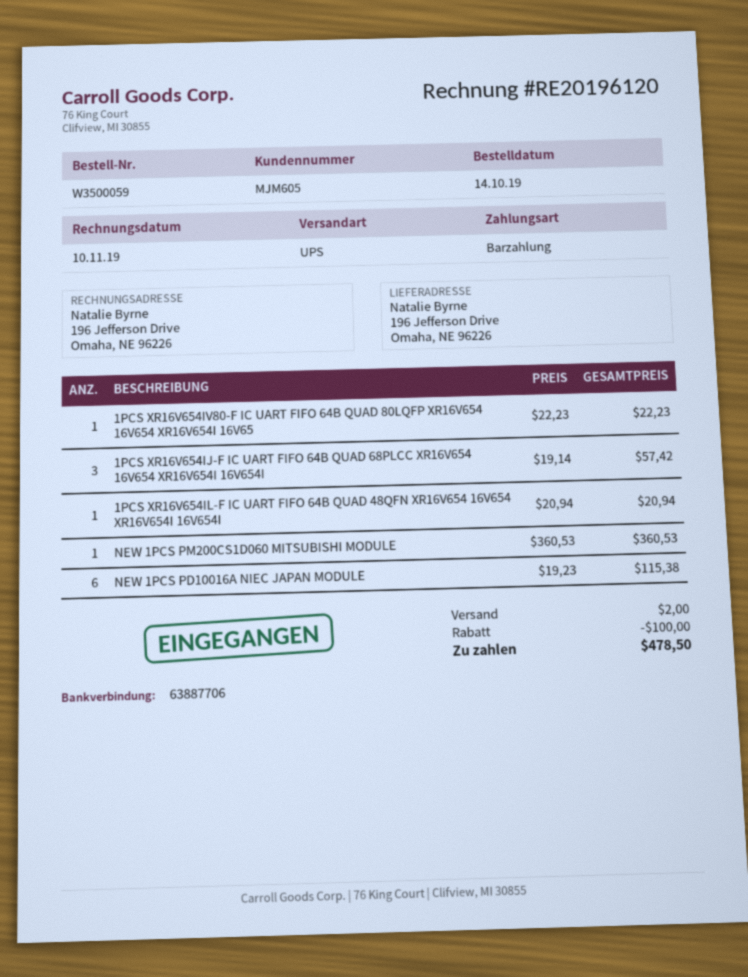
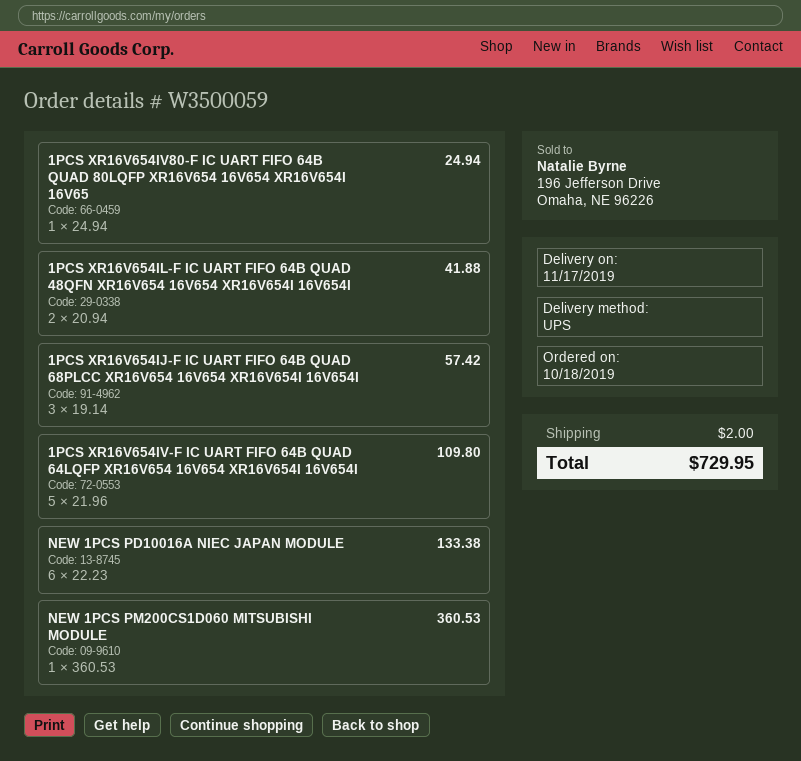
order date: 2019-10-14 -> 2019-10-18
1PCS XR16V654IV80-F IC UART FIFO 64B QUAD 80LQFP XR16V654 16V654 XR16V654I 16V65: 1 x 22.23 = 22.23 -> 1 x 24.94 = 24.94
1PCS XR16V654IL-F IC UART FIFO 64B QUAD 48QFN XR16V654 16V654 XR16V654I 16V654I: 1 x 20.94 = 20.94 -> 2 x 20.94 = 41.88
NEW 1PCS PD10016A NIEC JAPAN MODULE: 6 x 19.23 = 115.38 -> 6 x 22.23 = 133.38
1PCS XR16V654IV-F IC UART FIFO 64B QUAD 64LQFP XR16V654 16V654 XR16V654I 16V654I: none -> 5 x 21.96 = 109.80
discount: 100.00 -> none
total: 478.50 -> 729.95

